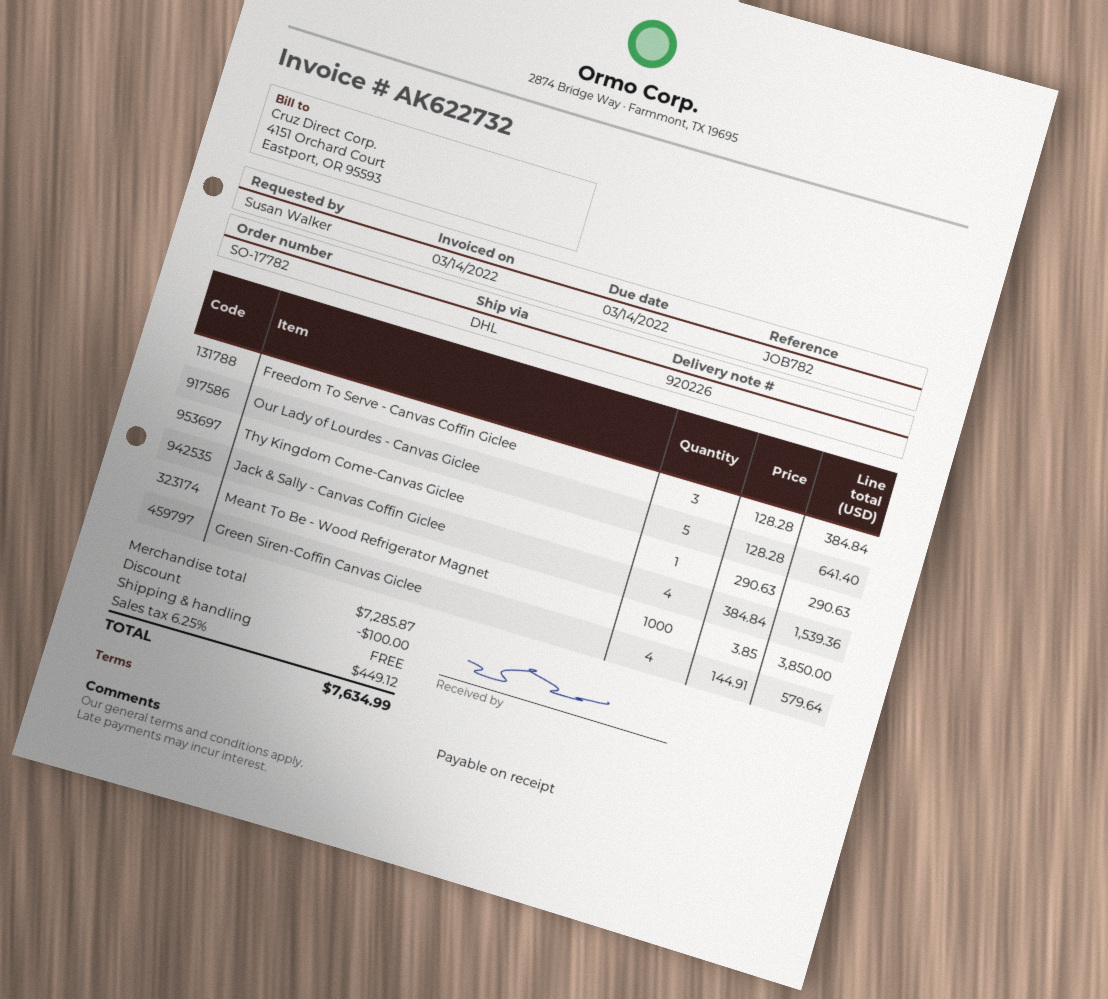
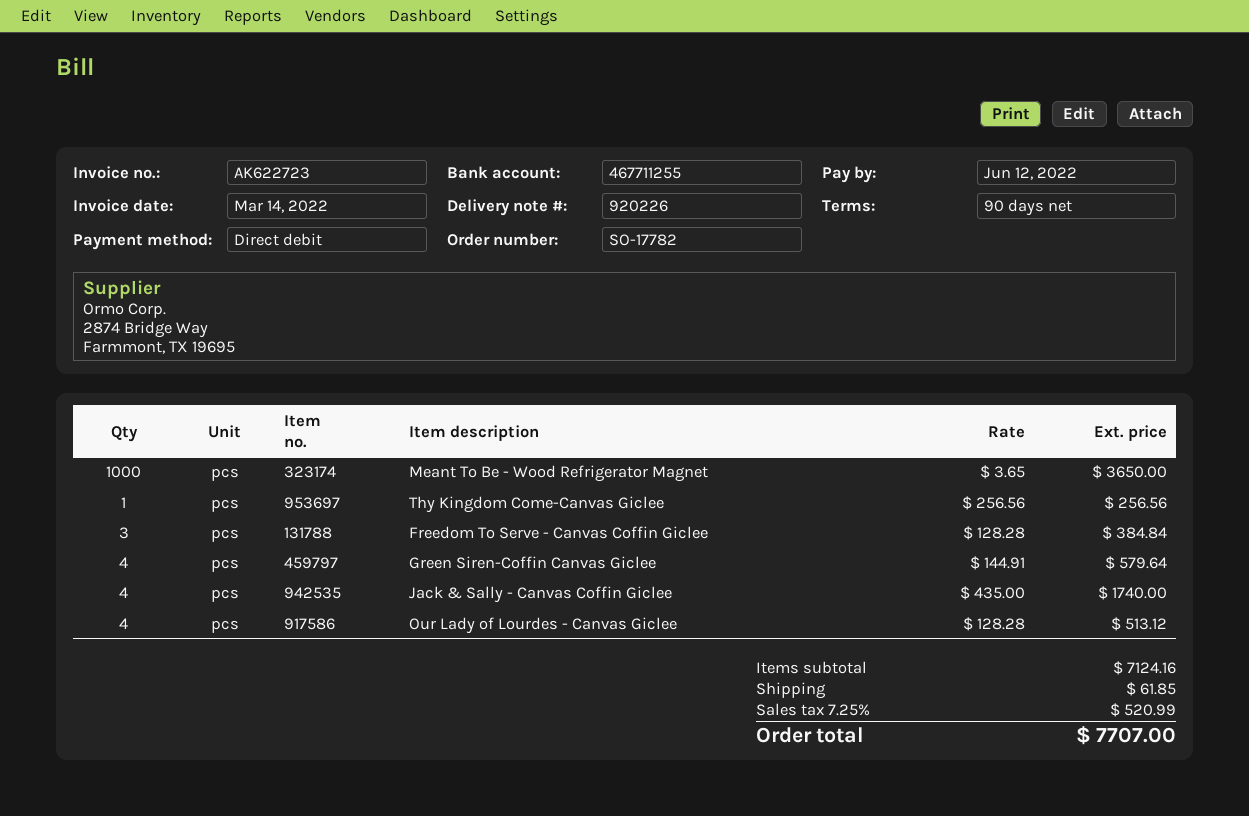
invoice number: AK622732 -> AK622723
payment terms: on receipt -> 90 days
due date: 2022-03-14 -> 2022-06-12
Our Lady of Lourdes - Canvas Giclee: 5 x 128.28 = 641.40 -> 4 x 128.28 = 513.12
Thy Kingdom Come-Canvas Giclee: 1 x 290.63 = 290.63 -> 1 x 256.56 = 256.56
Jack & Sally - Canvas Coffin Giclee: 4 x 384.84 = 1539.36 -> 4 x 435.00 = 1740.00
Meant To Be - Wood Refrigerator Magnet: 1000 x 3.85 = 3850.00 -> 1000 x 3.65 = 3650.00
subtotal: 7285.87 -> 7124.16
discount: 100.00 -> none
shipping: 0.00 -> 61.85
tax: 6.25% = 449.12 -> 7.25% = 520.99
total: 7634.99 -> 7707.00

